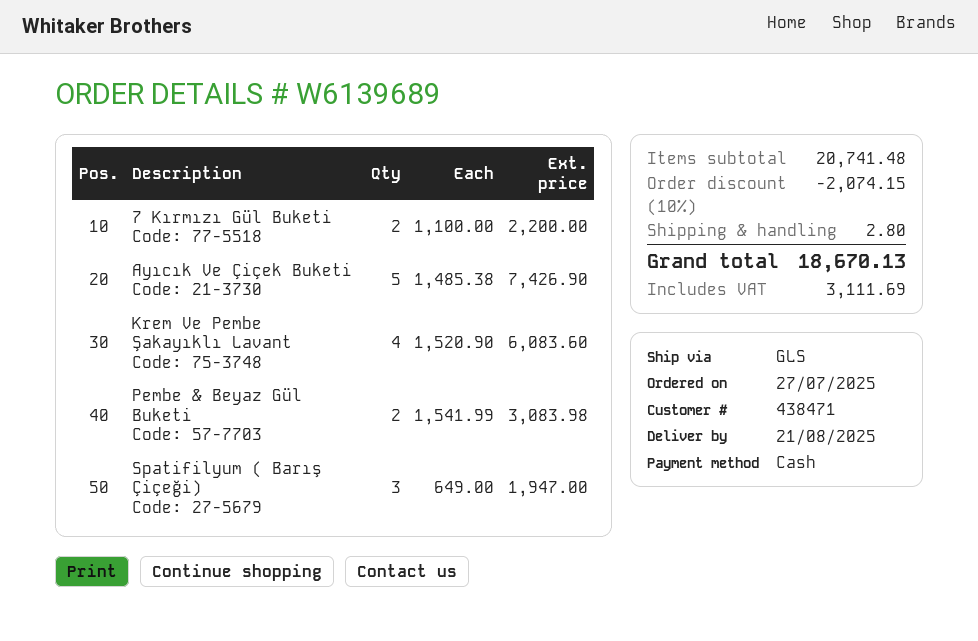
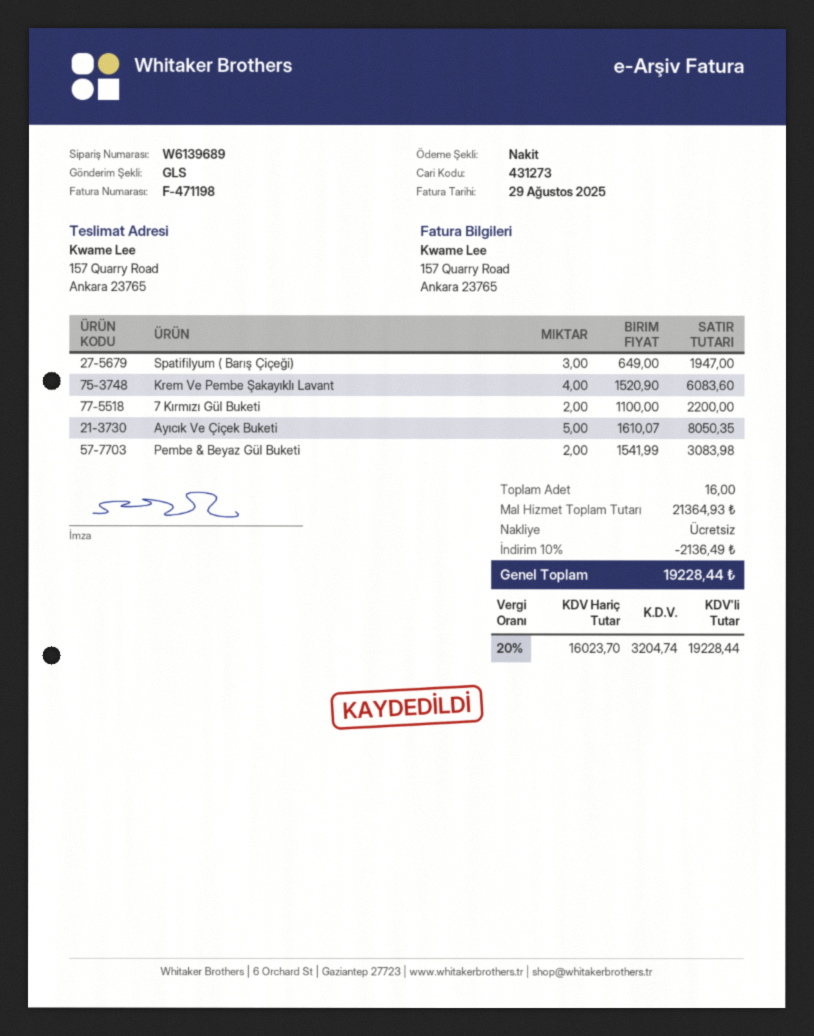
customer number: 438471 -> 431273
Ayıcık Ve Çiçek Buketi: 5 x 1485.38 = 7426.90 -> 5 x 1610.07 = 8050.35
subtotal: 20741.48 -> 21364.93
discount: 10% = 2074.15 -> 10% = 2136.49
shipping: 2.80 -> 0.00
tax: 3111.69 -> 3204.74
total: 18670.13 -> 19228.44

